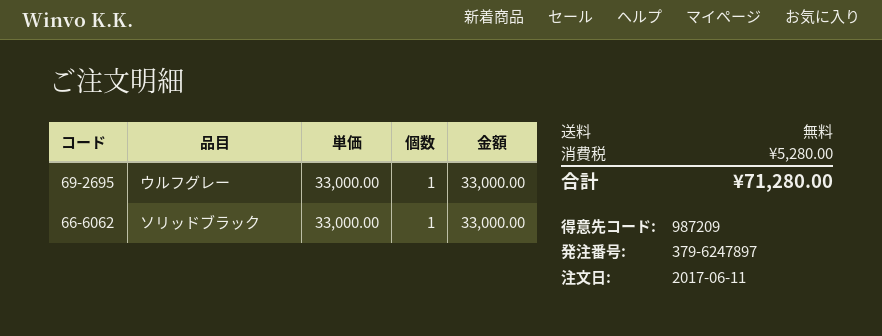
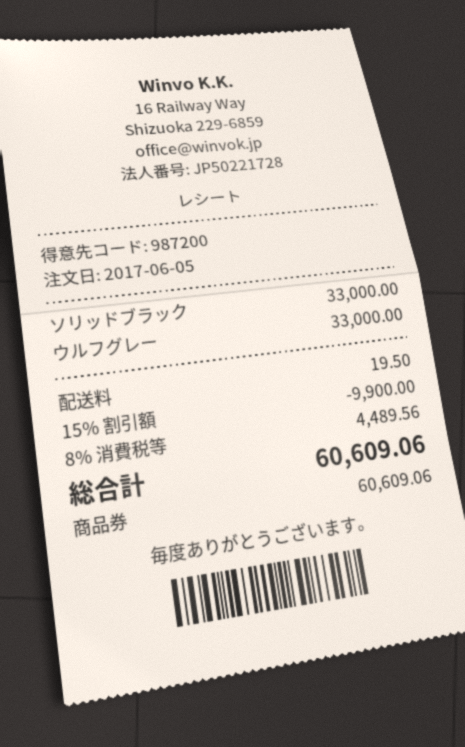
order date: 2017-06-11 -> 2017-06-05
customer number: 987209 -> 987200
discount: none -> 15% = 9900.00
shipping: 0.00 -> 19.50
tax: 5280.00 -> 4489.56
total: 71280.00 -> 60609.06

